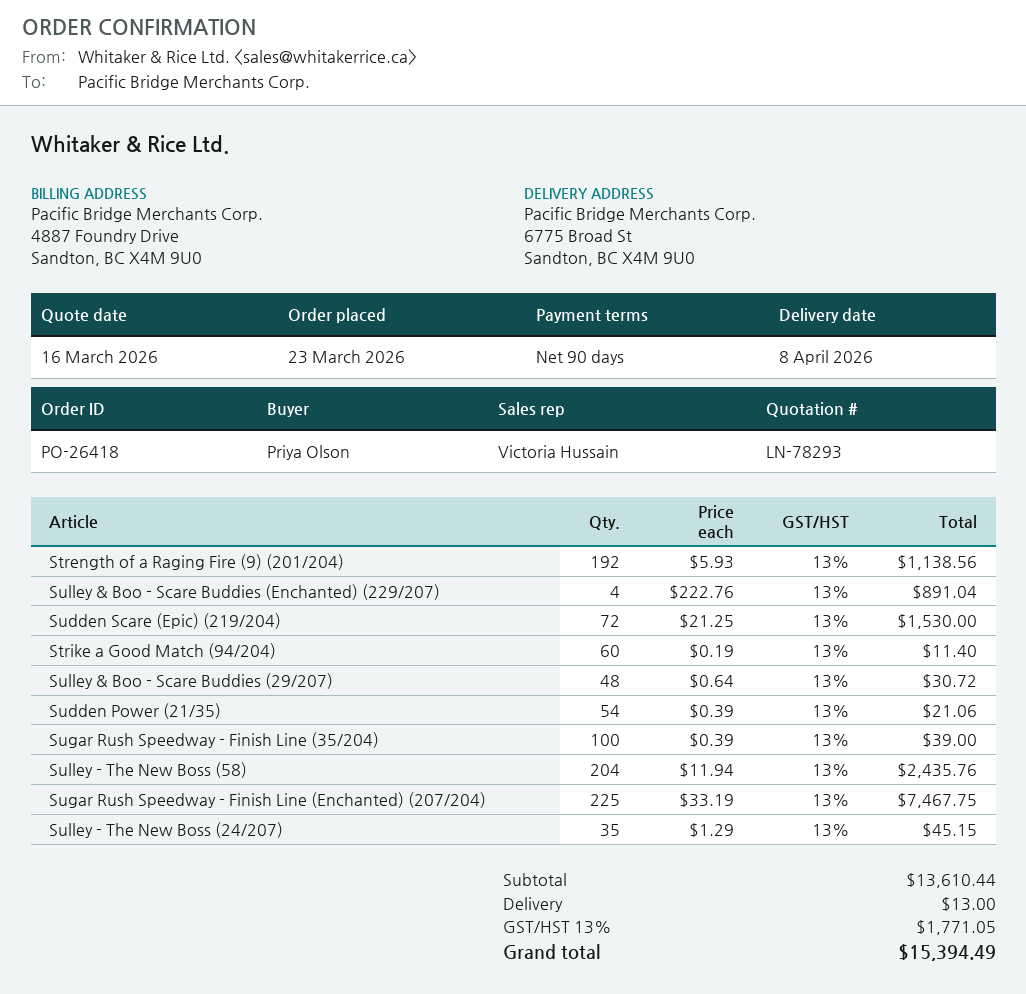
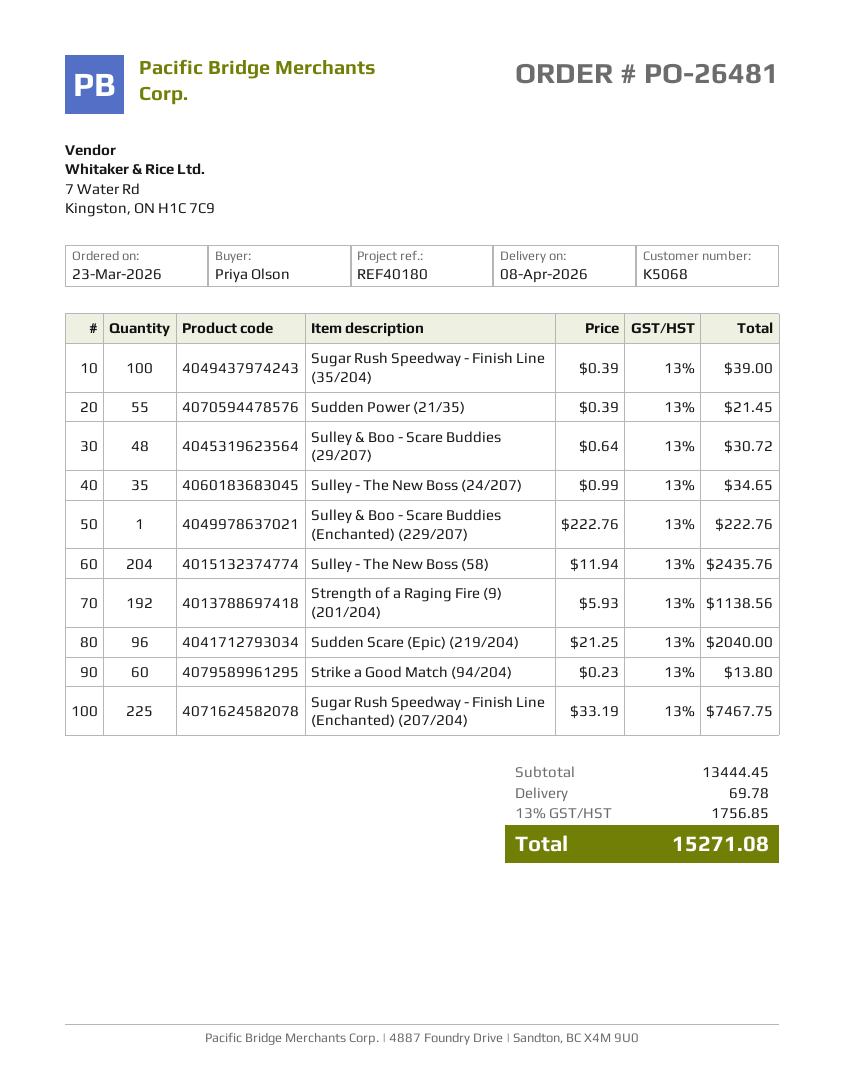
order number: PO-26418 -> PO-26481
Sulley & Boo - Scare Buddies (Enchanted) (229/207): 4 x 222.76 = 891.04 -> 1 x 222.76 = 222.76
Sudden Scare (Epic) (219/204): 72 x 21.25 = 1530.00 -> 96 x 21.25 = 2040.00
Strike a Good Match (94/204): 60 x 0.19 = 11.40 -> 60 x 0.23 = 13.80
Sudden Power (21/35): 54 x 0.39 = 21.06 -> 55 x 0.39 = 21.45
Sulley - The New Boss (24/207): 35 x 1.29 = 45.15 -> 35 x 0.99 = 34.65
subtotal: 13610.44 -> 13444.45
shipping: 13.00 -> 69.78
tax: 13% = 1771.05 -> 13% = 1756.85
total: 15394.49 -> 15271.08

